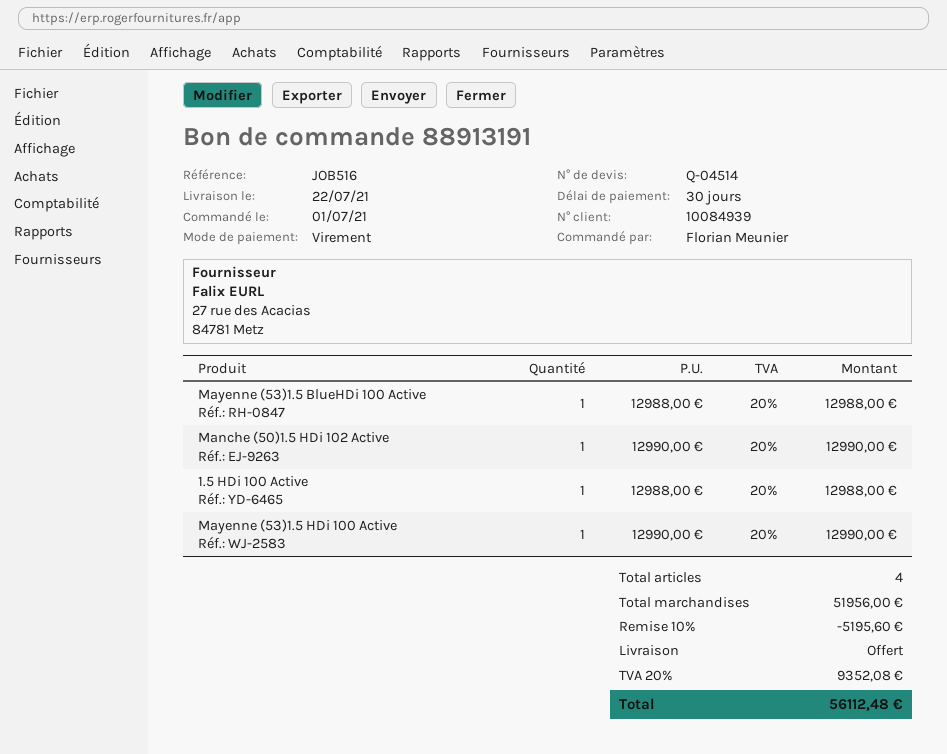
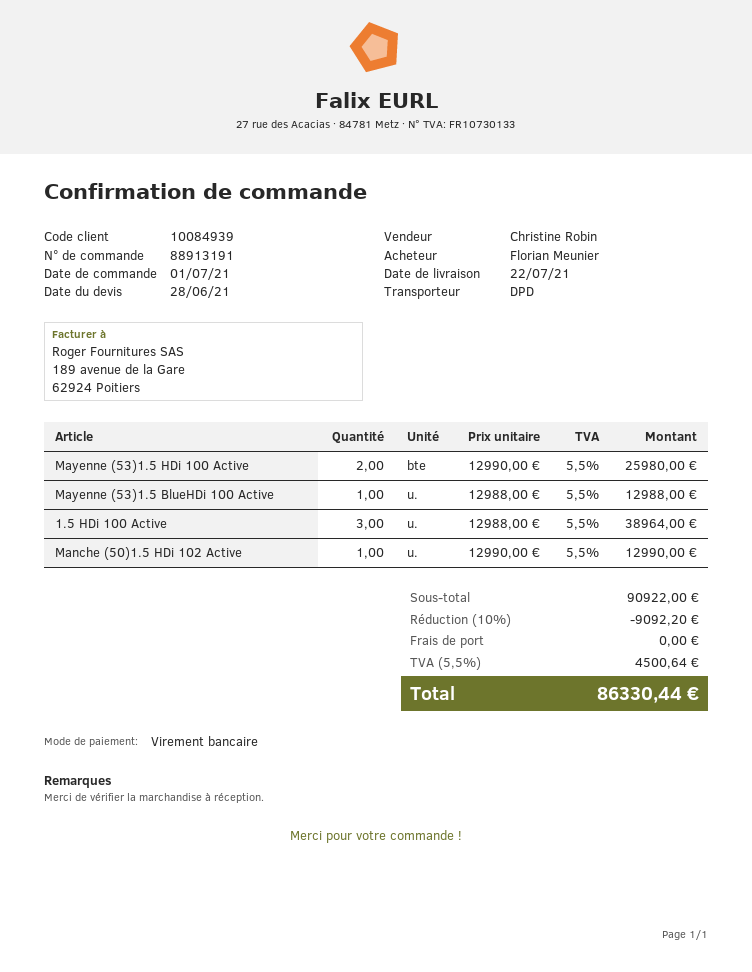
1.5 HDi 100 Active: 1 x 12988.00 = 12988.00 -> 3 x 12988.00 = 38964.00
Mayenne (53)1.5 HDi 100 Active: 1 x 12990.00 = 12990.00 -> 2 x 12990.00 = 25980.00
subtotal: 51956.00 -> 90922.00
discount: 10% = 5195.60 -> 10% = 9092.20
tax: 20% = 9352.08 -> 5.5% = 4500.64
total: 56112.48 -> 86330.44

